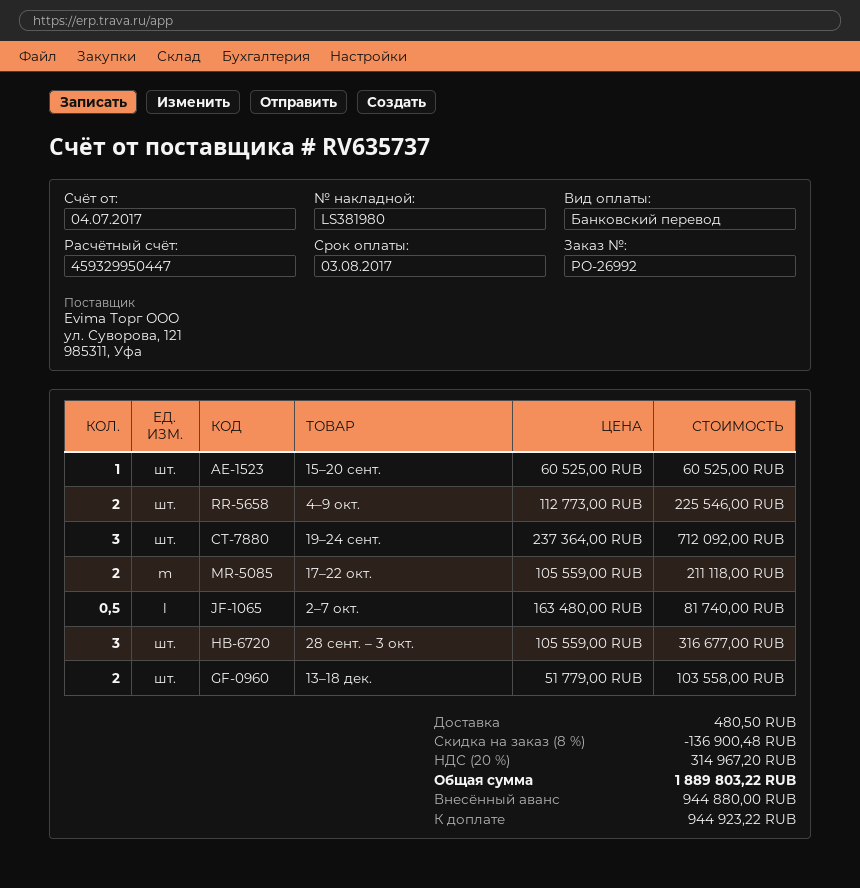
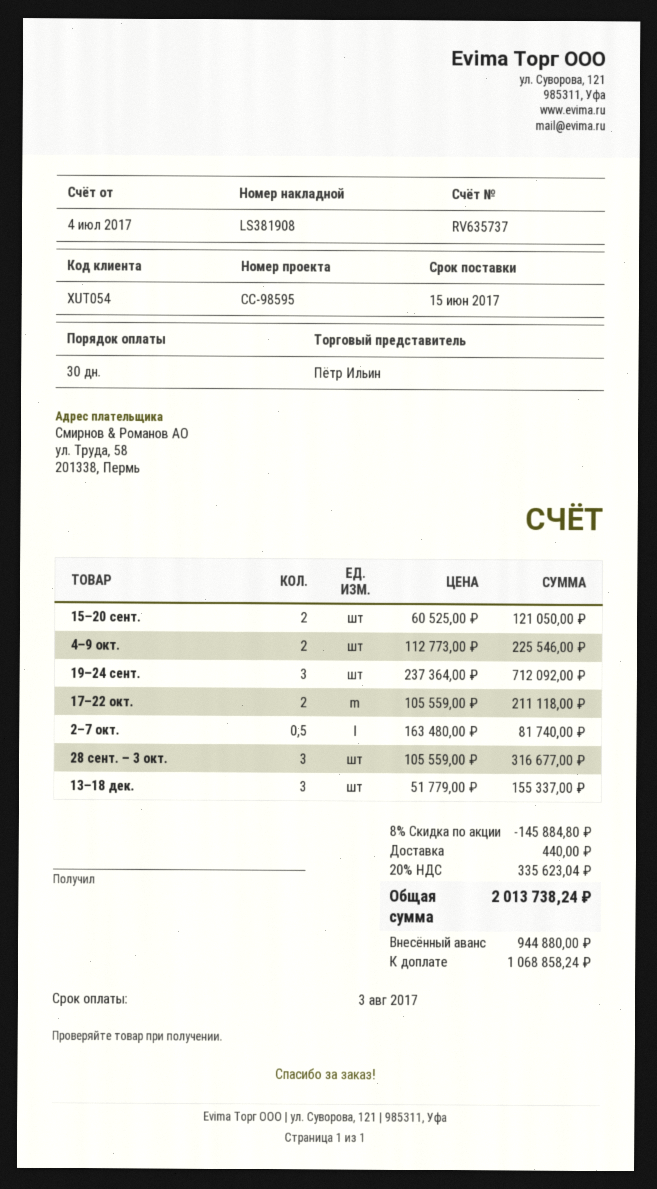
delivery note number: LS381980 -> LS381908
15–20 сент.: 1 x 60525.00 = 60525.00 -> 2 x 60525.00 = 121050.00
13–18 дек.: 2 x 51779.00 = 103558.00 -> 3 x 51779.00 = 155337.00
discount: 8% = 136900.48 -> 8% = 145884.80
shipping: 480.50 -> 440.00
tax: 20% = 314967.20 -> 20% = 335623.04
total: 1889803.22 -> 2013738.24
balance: 944923.22 -> 1068858.24

